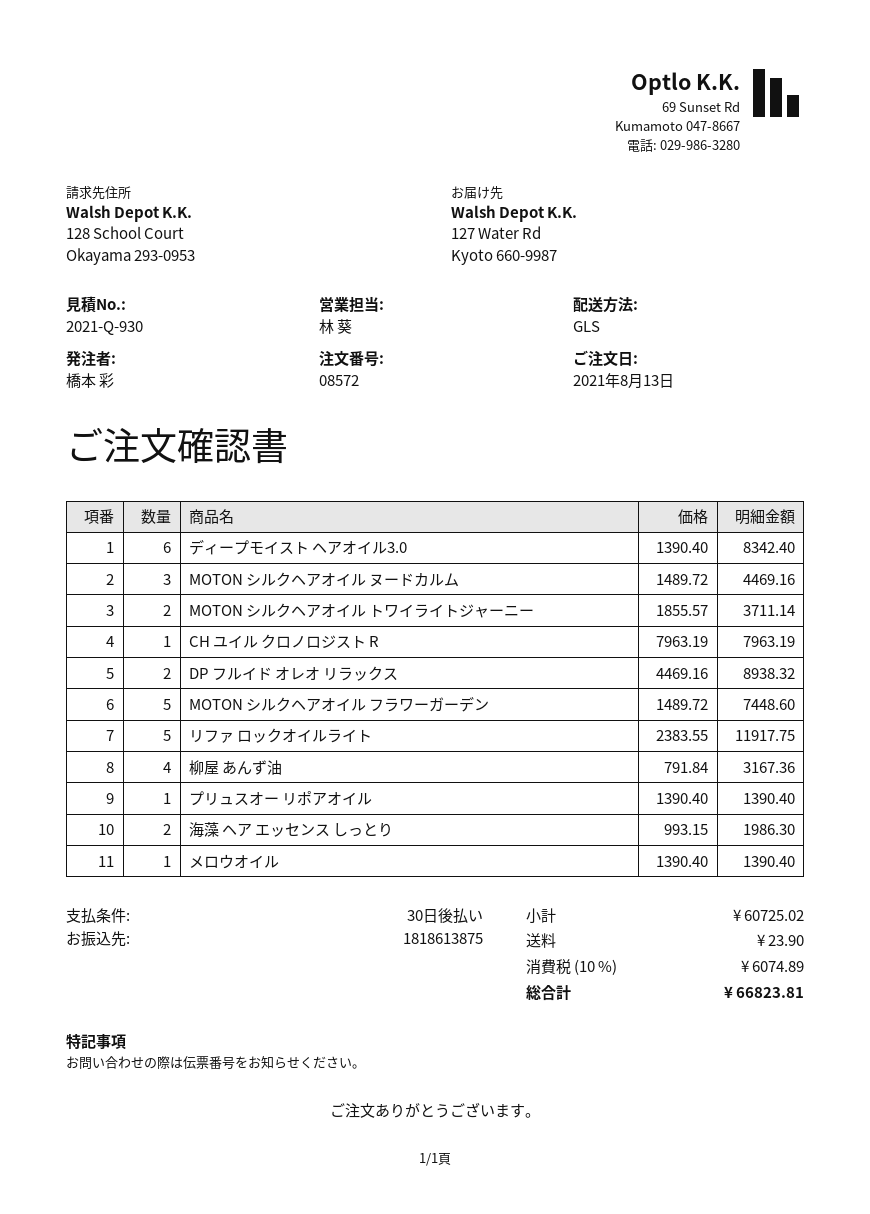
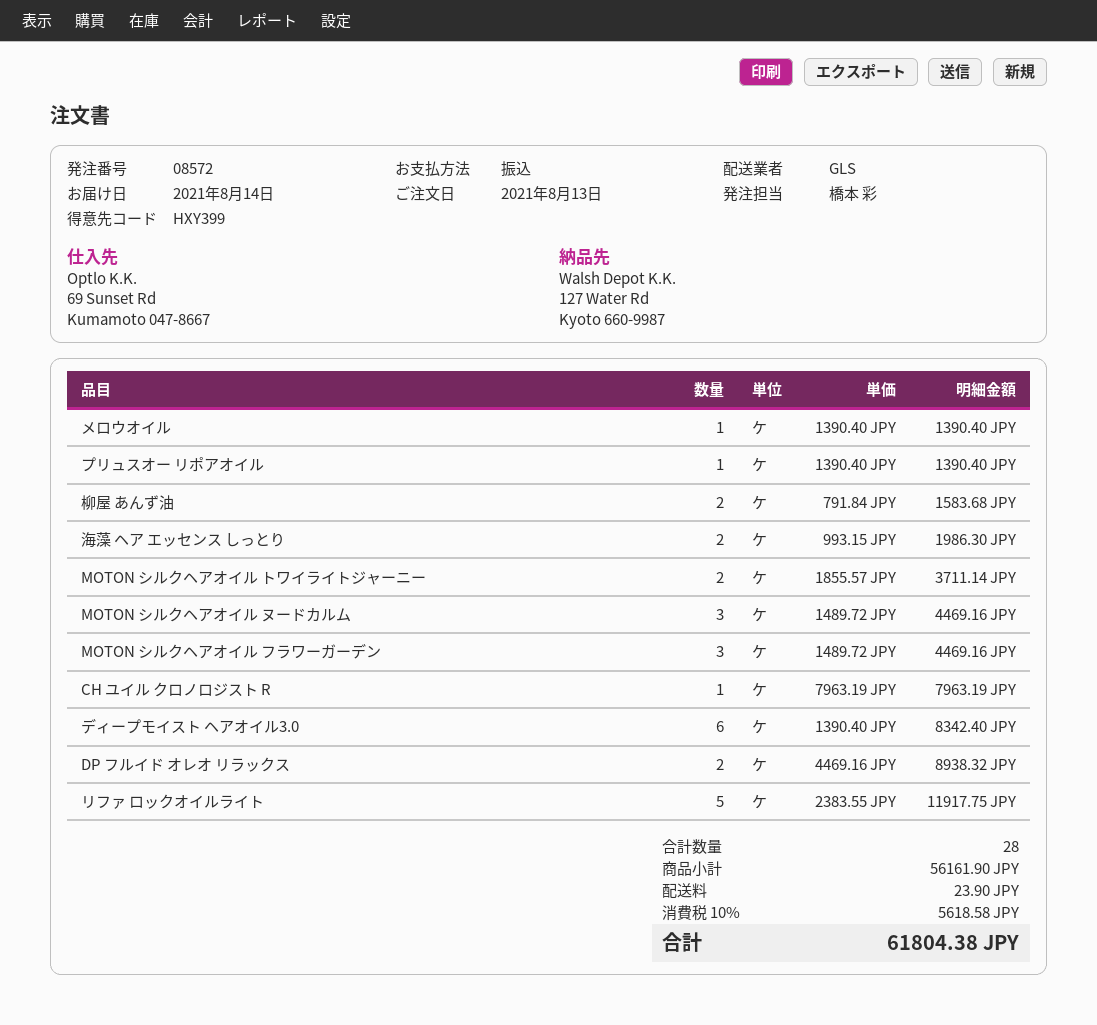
MOTON シルクヘアオイル フラワーガーデン: 5 x 1489.72 = 7448.60 -> 3 x 1489.72 = 4469.16
柳屋 あんず油: 4 x 791.84 = 3167.36 -> 2 x 791.84 = 1583.68
subtotal: 60725.02 -> 56161.90
tax: 10% = 6074.89 -> 10% = 5618.58
total: 66823.81 -> 61804.38

